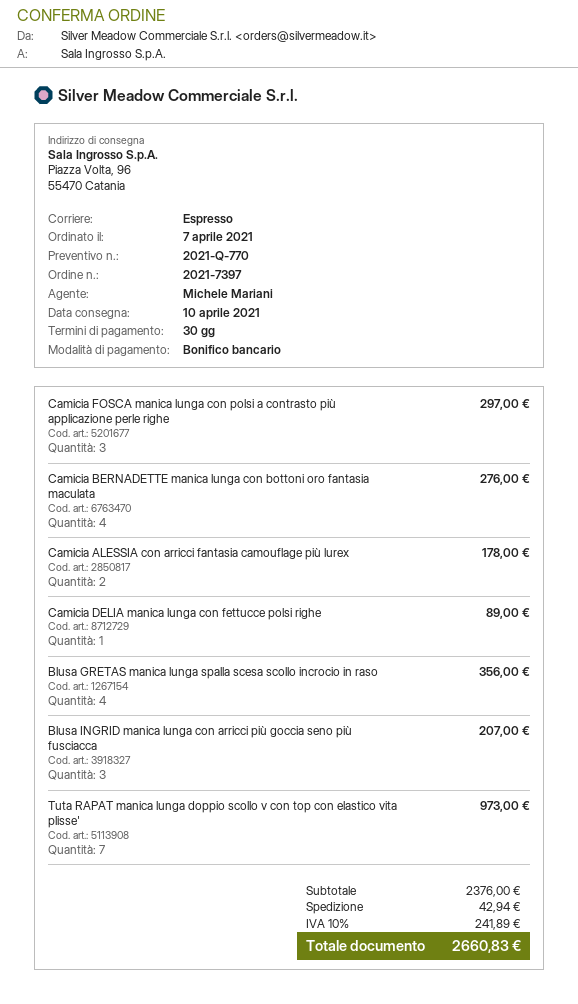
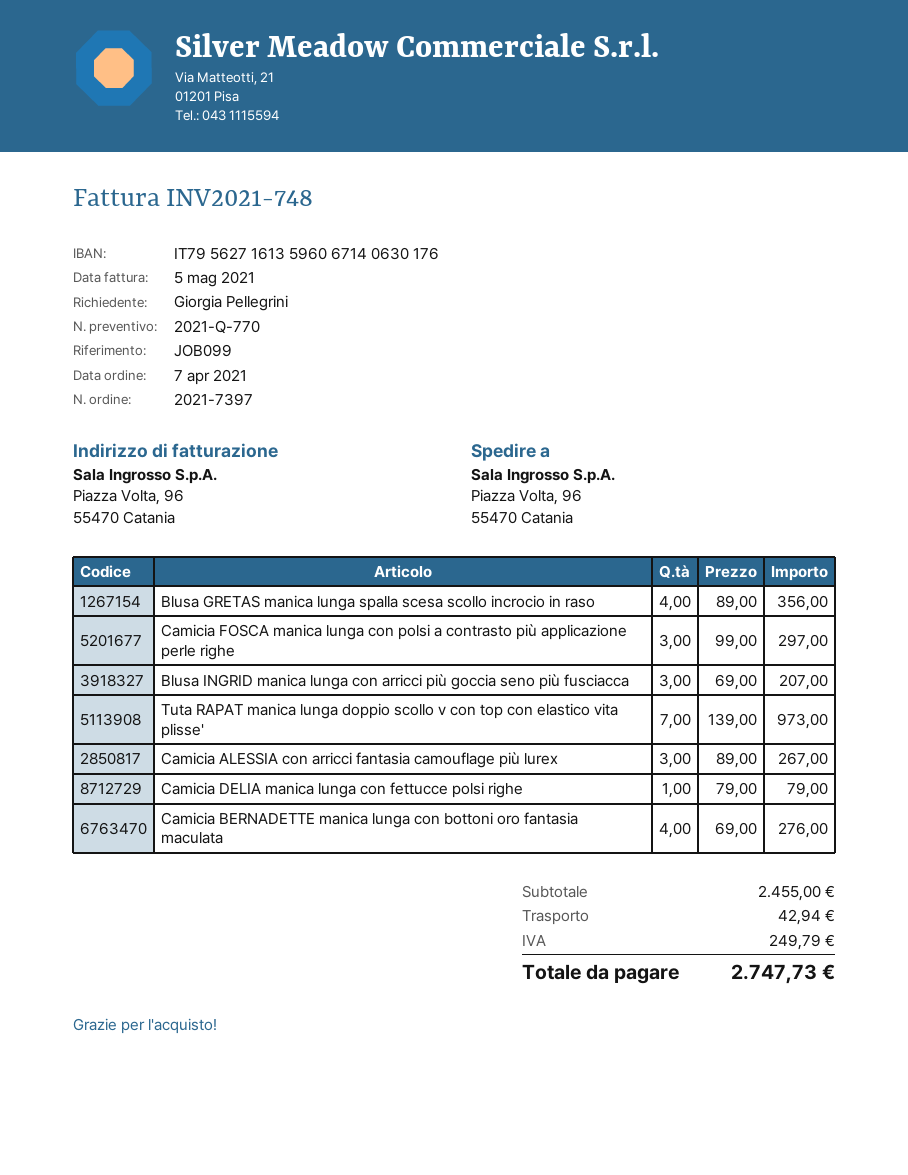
Camicia ALESSIA con arricci fantasia camouflage più lurex: 2 for 178.00 -> 3 for 267.00
Camicia DELIA manica lunga con fettucce polsi righe: 1 for 89.00 -> 1 for 79.00
subtotal: 2376.00 -> 2455.00
tax: 241.89 -> 249.79
total: 2660.83 -> 2747.73

